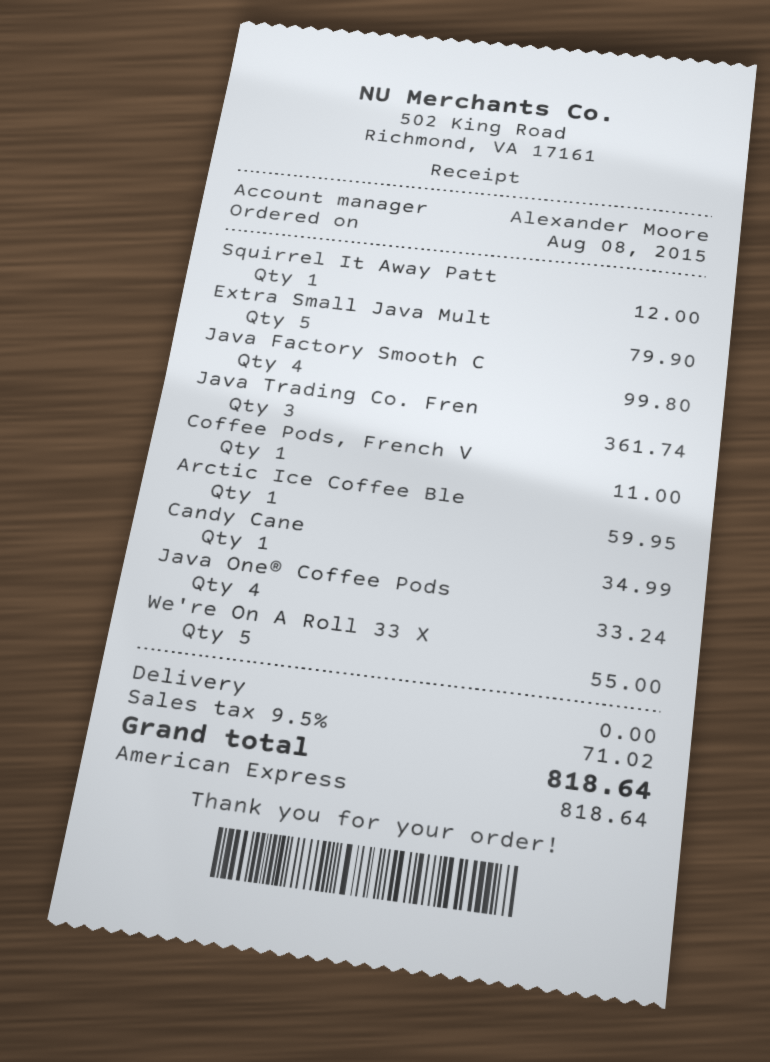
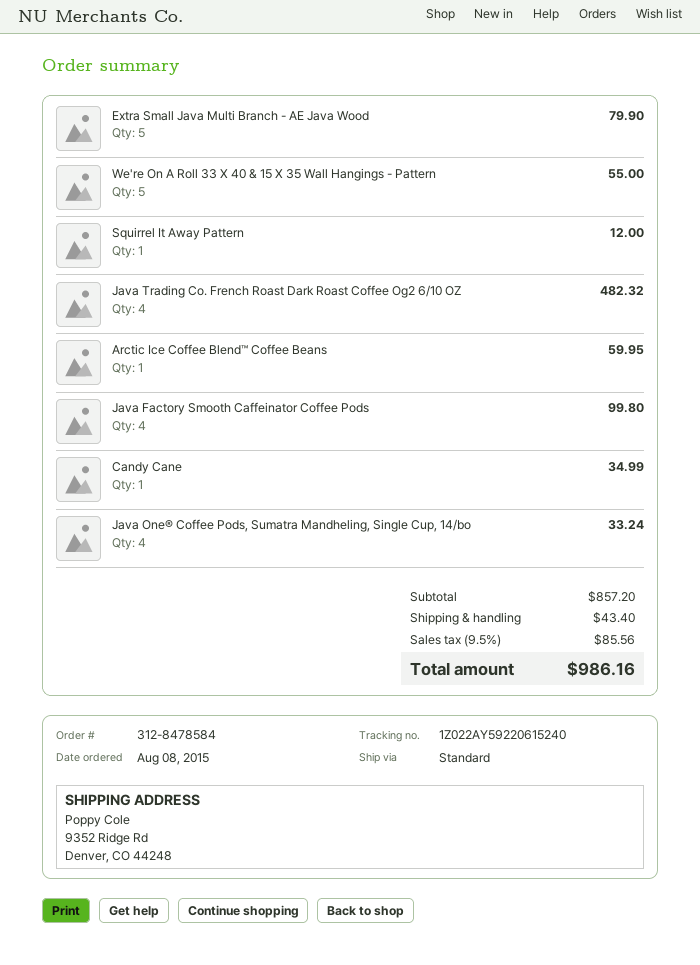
Java Trading Co. Fren: 3 for 361.74 -> 4 for 482.32
Coffee Pods, French V: 1 for 11.00 -> none
shipping: 0.00 -> 43.40
tax: 9.5% = 71.02 -> 9.5% = 85.56
total: 818.64 -> 986.16

